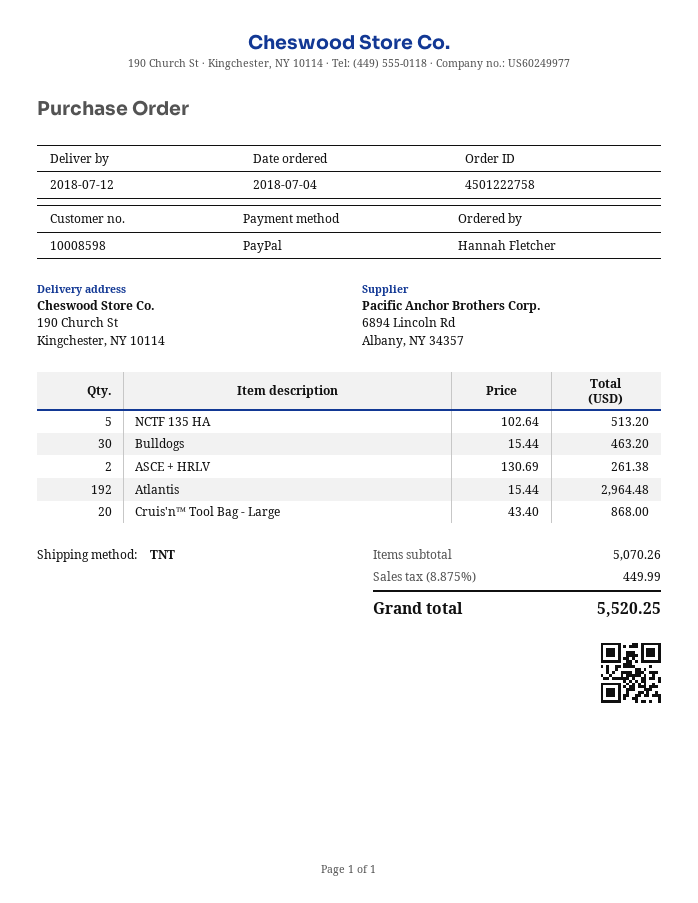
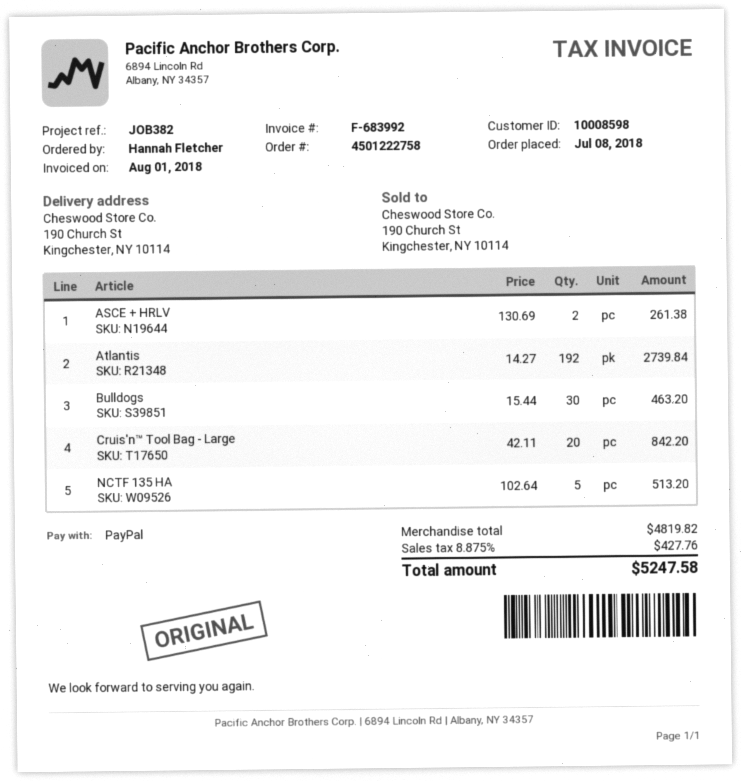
order date: 2018-07-04 -> 2018-07-08
Atlantis: 192 x 15.44 = 2964.48 -> 192 x 14.27 = 2739.84
Cruis'n™ Tool Bag - Large: 20 x 43.40 = 868.00 -> 20 x 42.11 = 842.20
subtotal: 5070.26 -> 4819.82
tax: 8.875% = 449.99 -> 8.875% = 427.76
total: 5520.25 -> 5247.58

